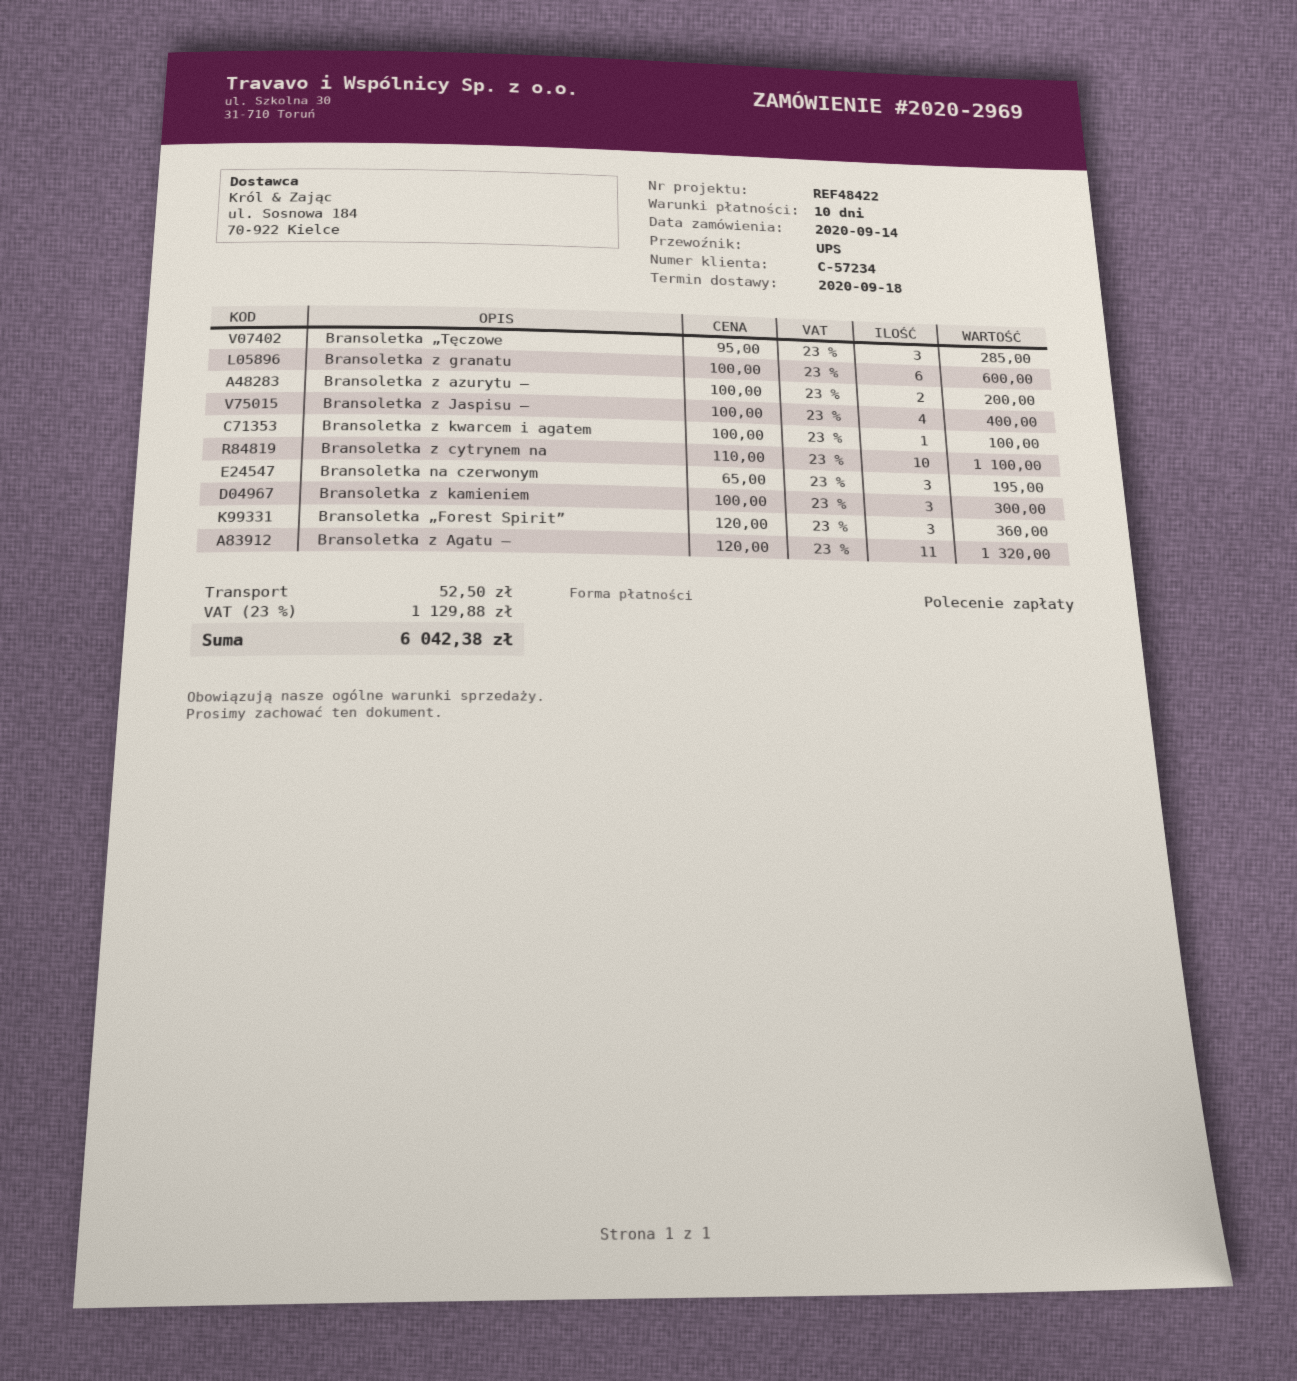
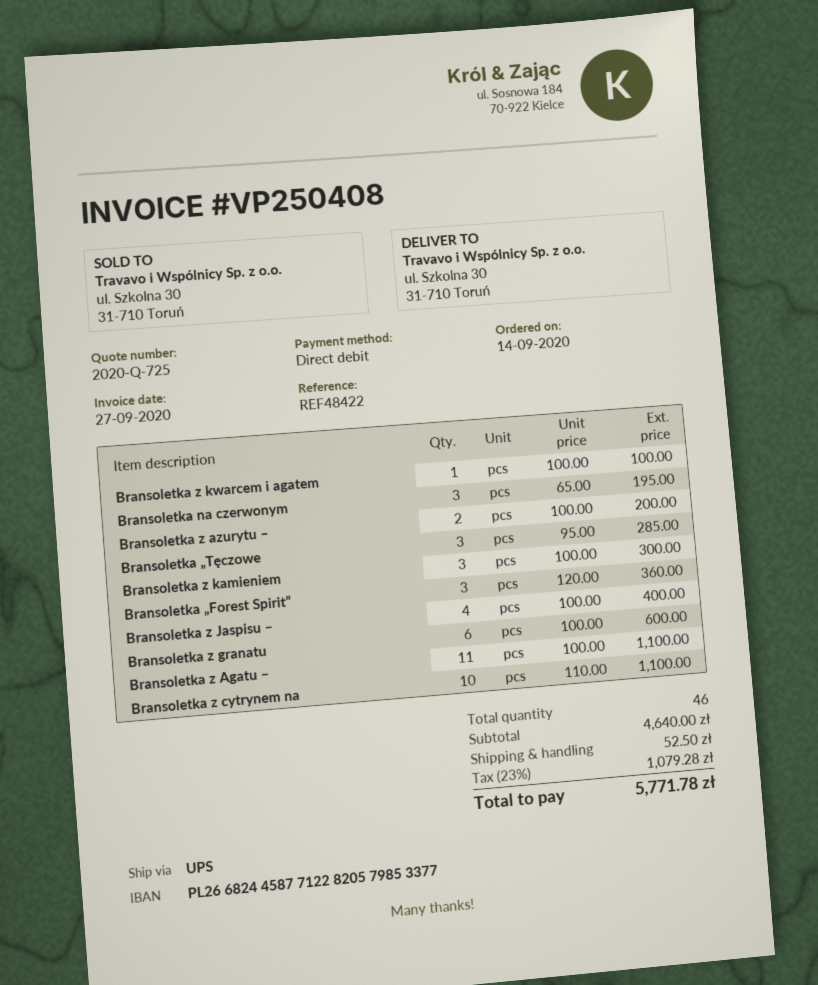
Bransoletka z Agatu –: 11 x 120.00 = 1320.00 -> 11 x 100.00 = 1100.00
tax: 23% = 1129.88 -> 23% = 1079.28
total: 6042.38 -> 5771.78

